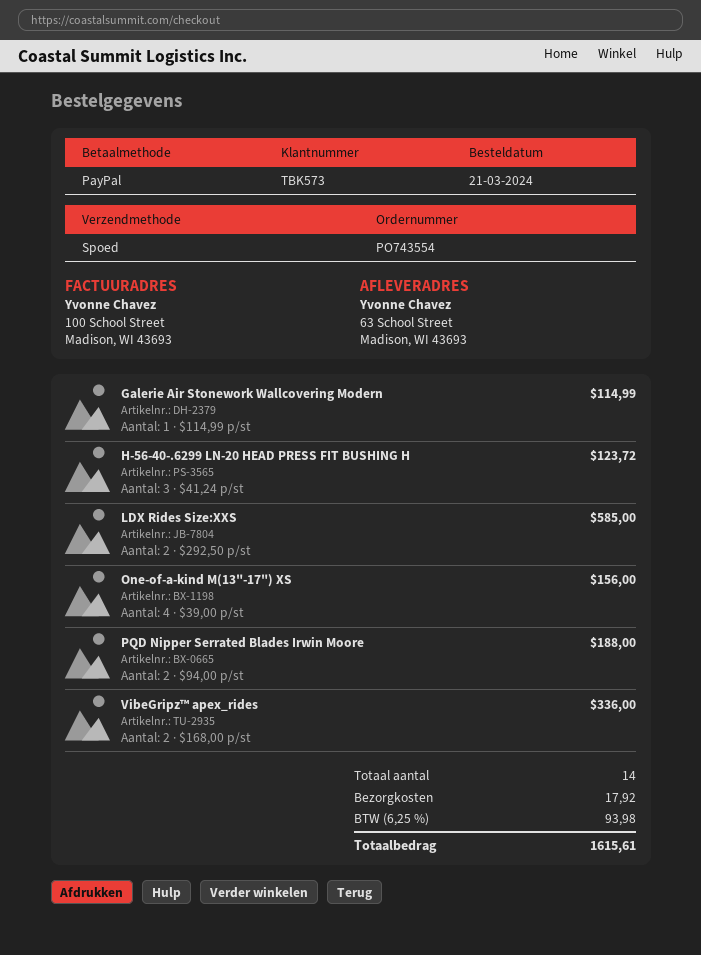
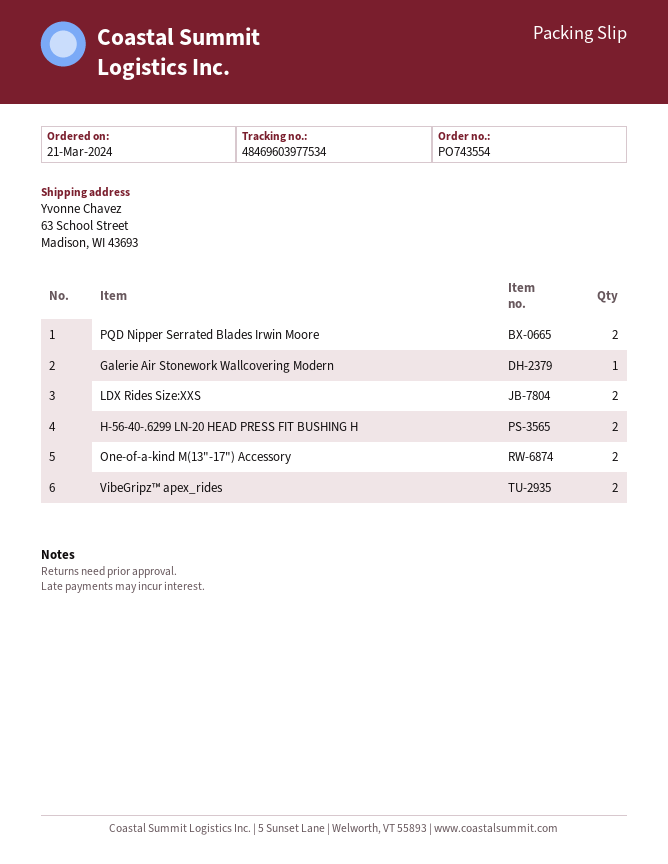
H-56-40-.6299 LN-20 HEAD PRESS FIT BUSHING H: 3 -> 2
One-of-a-kind M(13"-17") XS: 4 -> none
One-of-a-kind M(13"-17") Accessory: none -> 2

